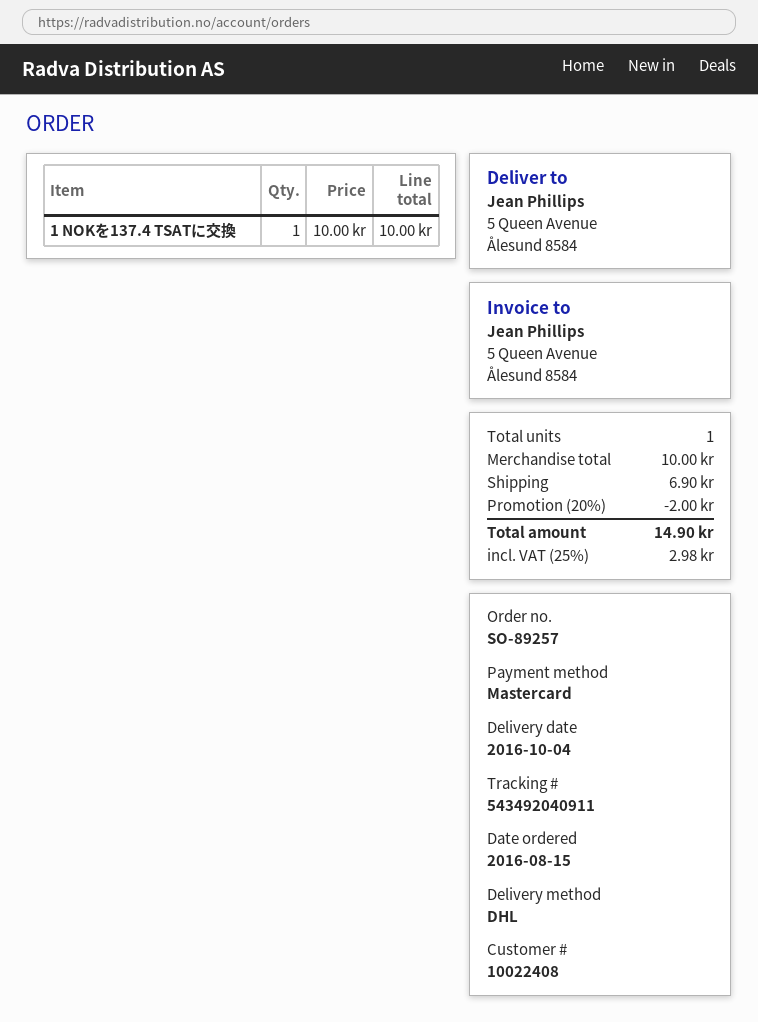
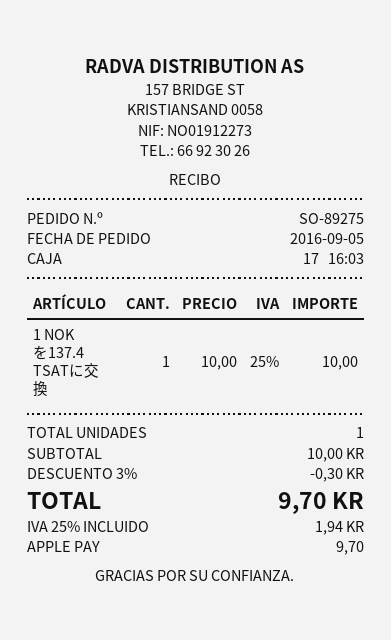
order number: SO-89257 -> SO-89275
order date: 2016-08-15 -> 2016-09-05
payment method: Mastercard -> Apple Pay
discount: 20% = 2.00 -> 3% = 0.30
shipping: 6.90 -> none
tax: 25% = 2.98 -> 25% = 1.94
total: 14.90 -> 9.70

